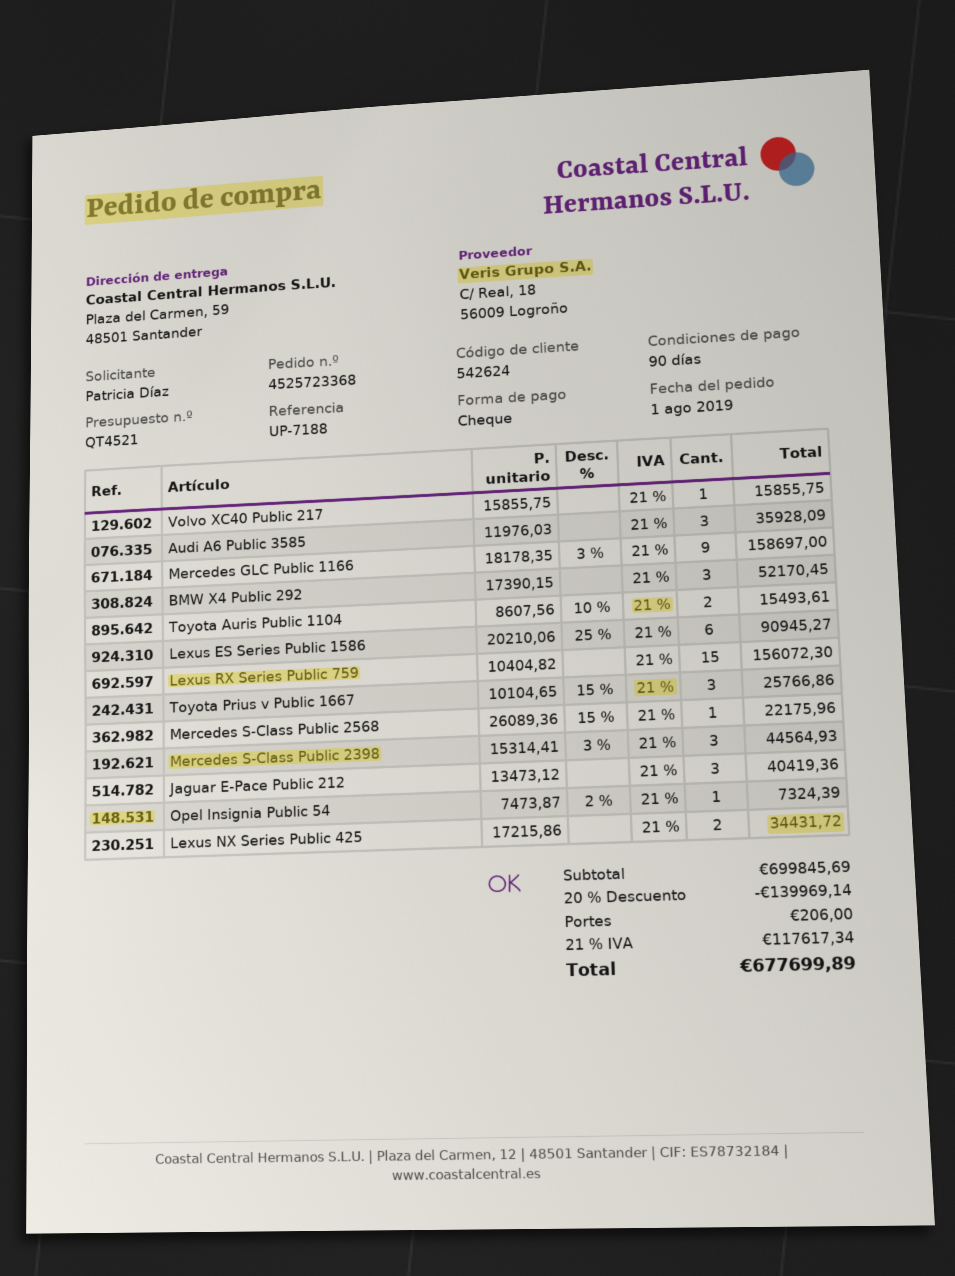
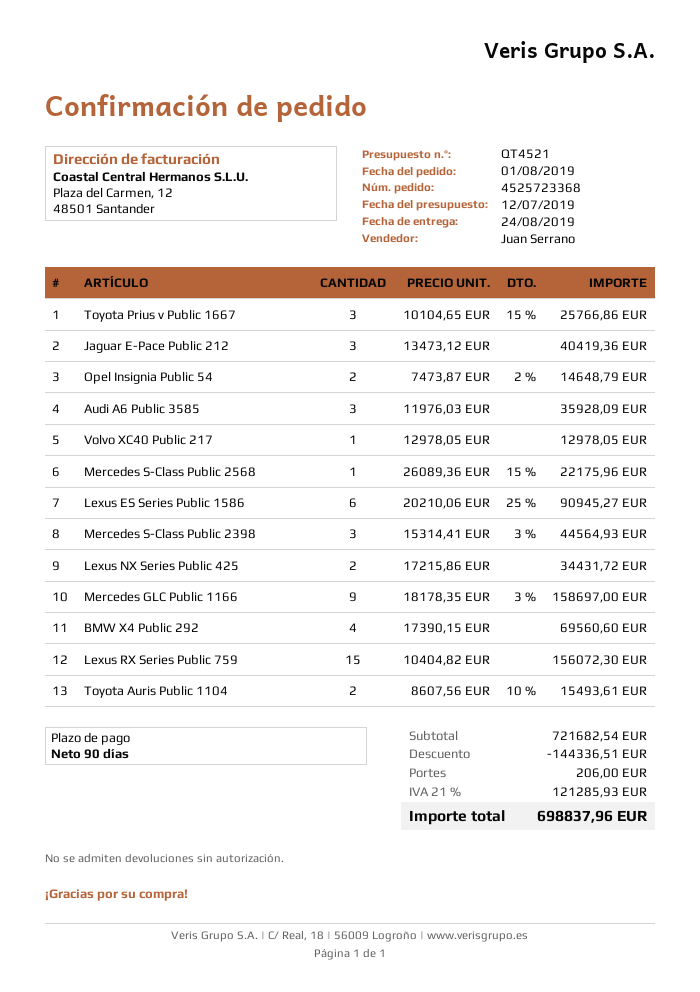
Volvo XC40 Public 217: 1 x 15855.75 = 15855.75 -> 1 x 12978.05 = 12978.05
BMW X4 Public 292: 3 x 17390.15 = 52170.45 -> 4 x 17390.15 = 69560.60
Opel Insignia Public 54: 1 x 7473.87 - 2% = 7324.39 -> 2 x 7473.87 - 2% = 14648.79
subtotal: 699845.69 -> 721682.54
discount: 139969.14 -> 144336.51
tax: 21% = 117617.34 -> 21% = 121285.93
total: 677699.89 -> 698837.96

